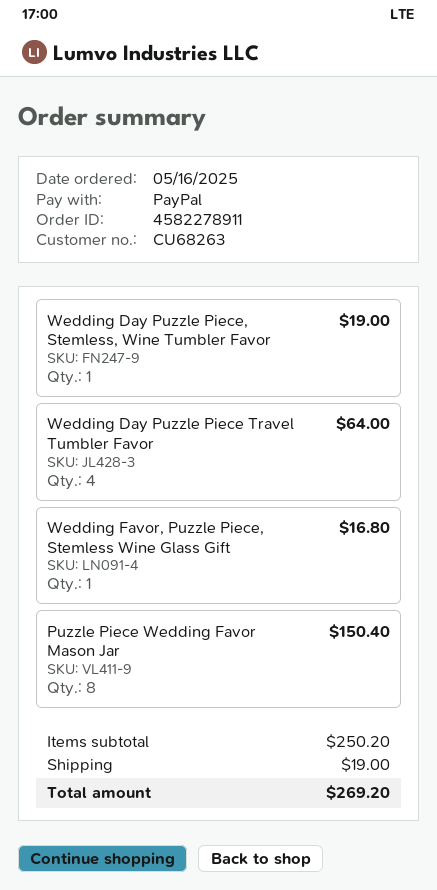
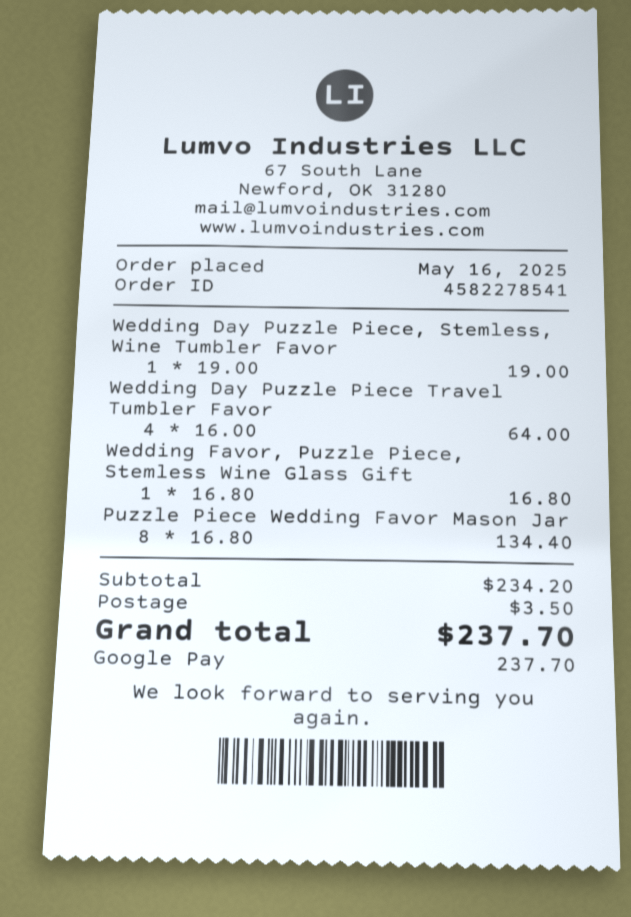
order number: 4582278911 -> 4582278541
payment method: PayPal -> Google Pay
Puzzle Piece Wedding Favor Mason Jar: 8 for 150.40 -> 8 for 134.40
subtotal: 250.20 -> 234.20
shipping: 19.00 -> 3.50
total: 269.20 -> 237.70

